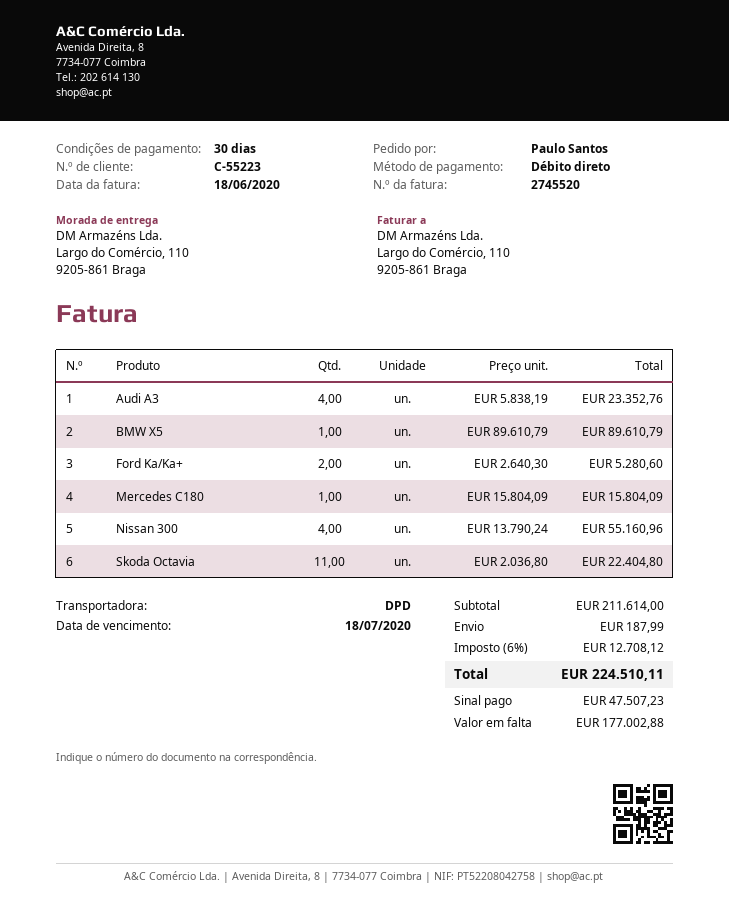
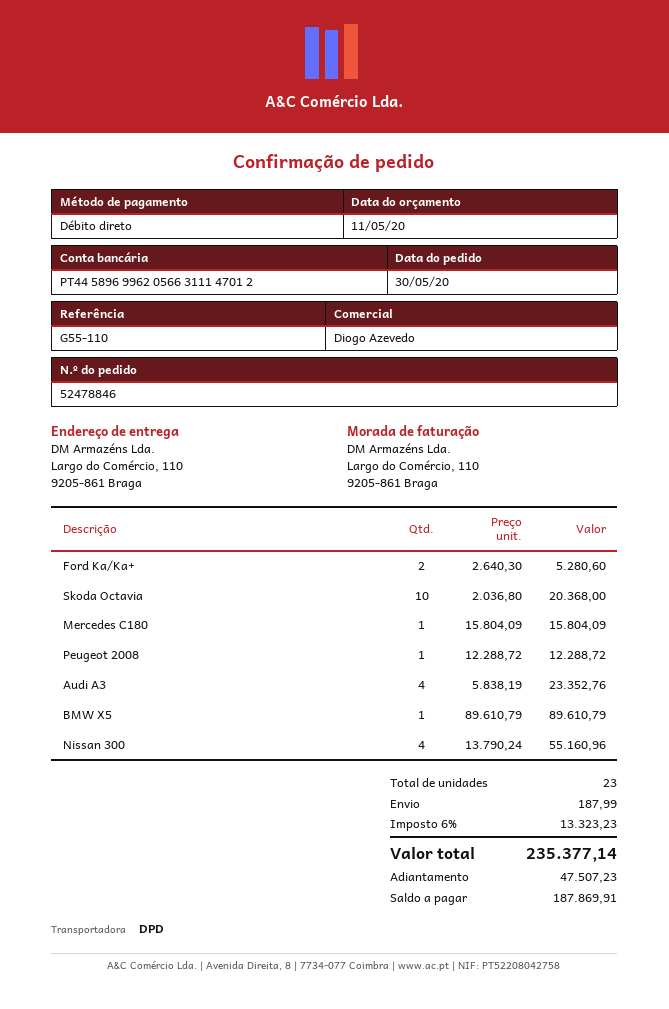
Skoda Octavia: 11 x 2036.80 = 22404.80 -> 10 x 2036.80 = 20368.00
Peugeot 2008: none -> 1 x 12288.72 = 12288.72
tax: 6% = 12708.12 -> 6% = 13323.23
total: 224510.11 -> 235377.14
balance: 177002.88 -> 187869.91

